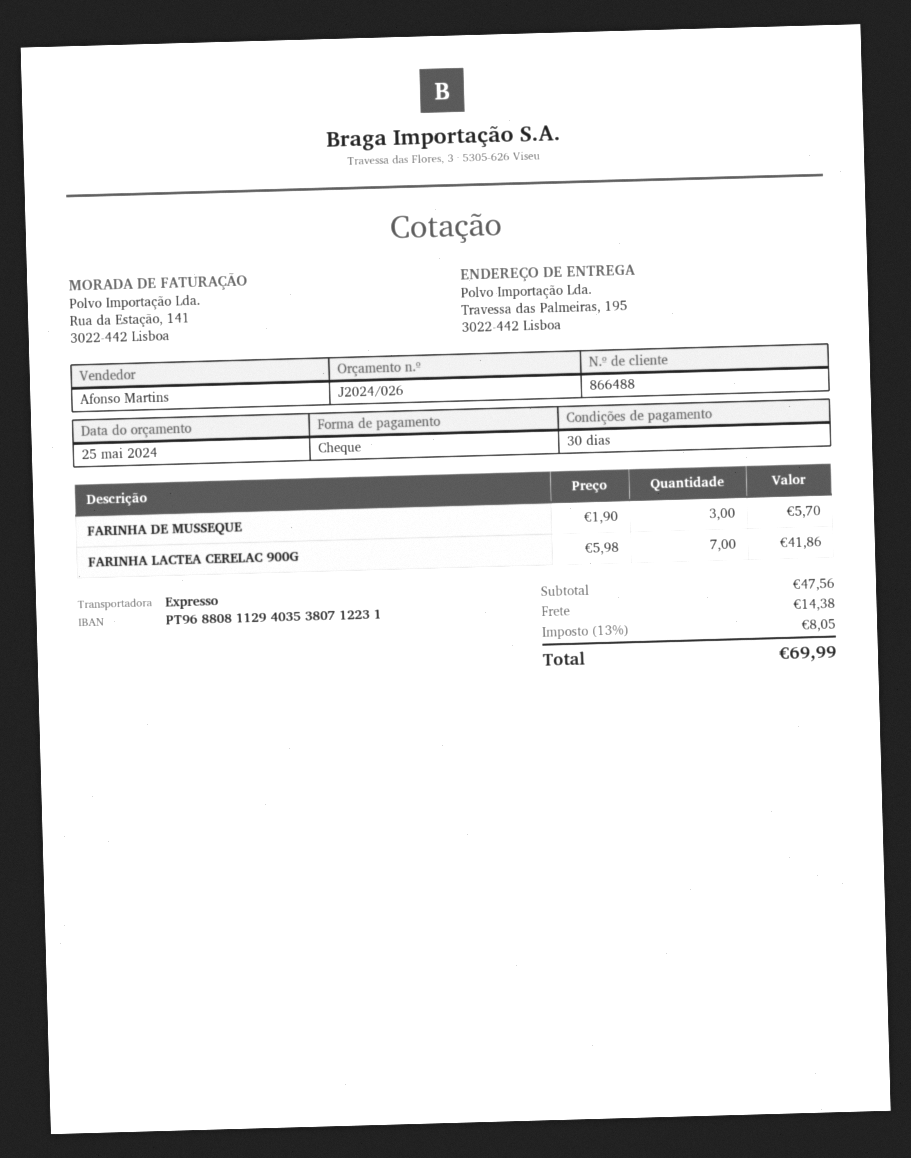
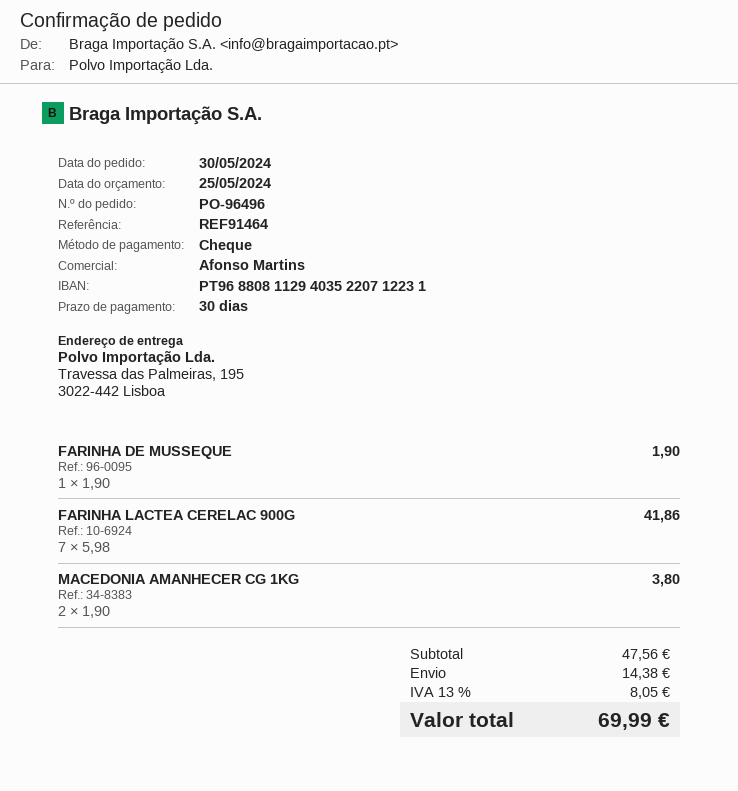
bank account: PT96880811294035380712231 -> PT96880811294035220712231
FARINHA DE MUSSEQUE: 3 x 1.90 = 5.70 -> 1 x 1.90 = 1.90
MACEDONIA AMANHECER CG 1KG: none -> 2 x 1.90 = 3.80

